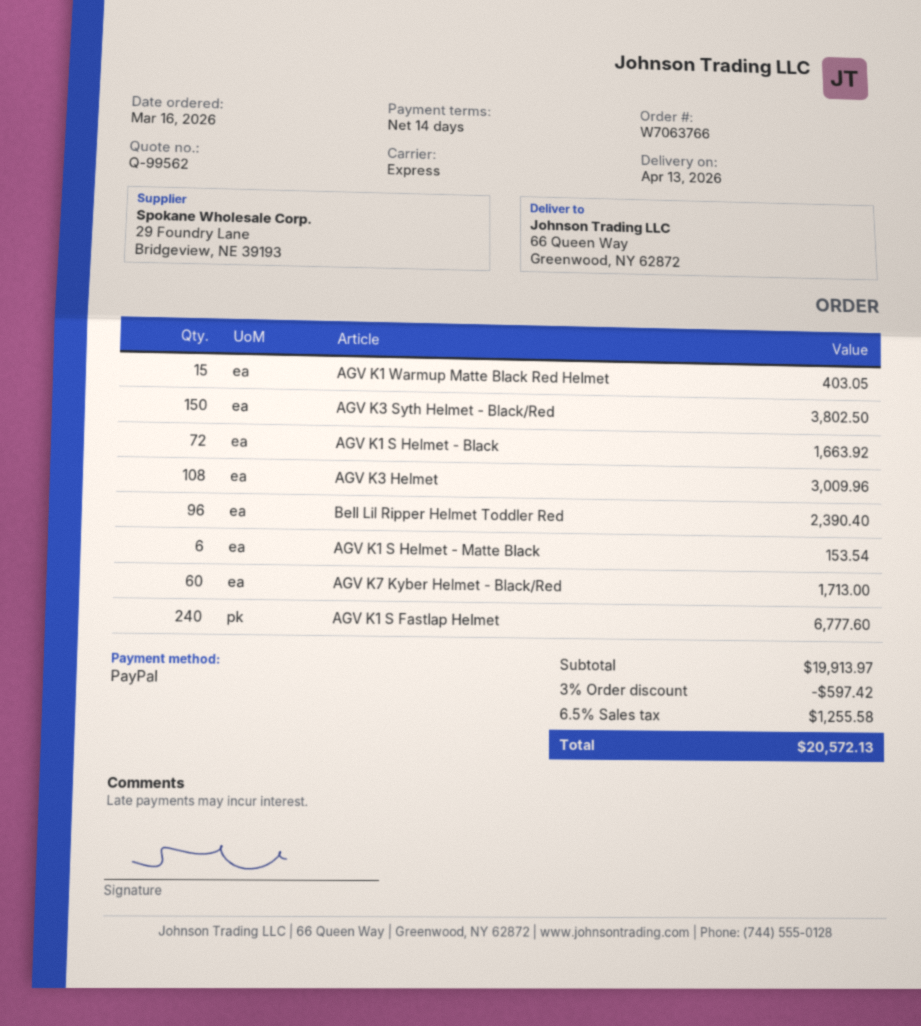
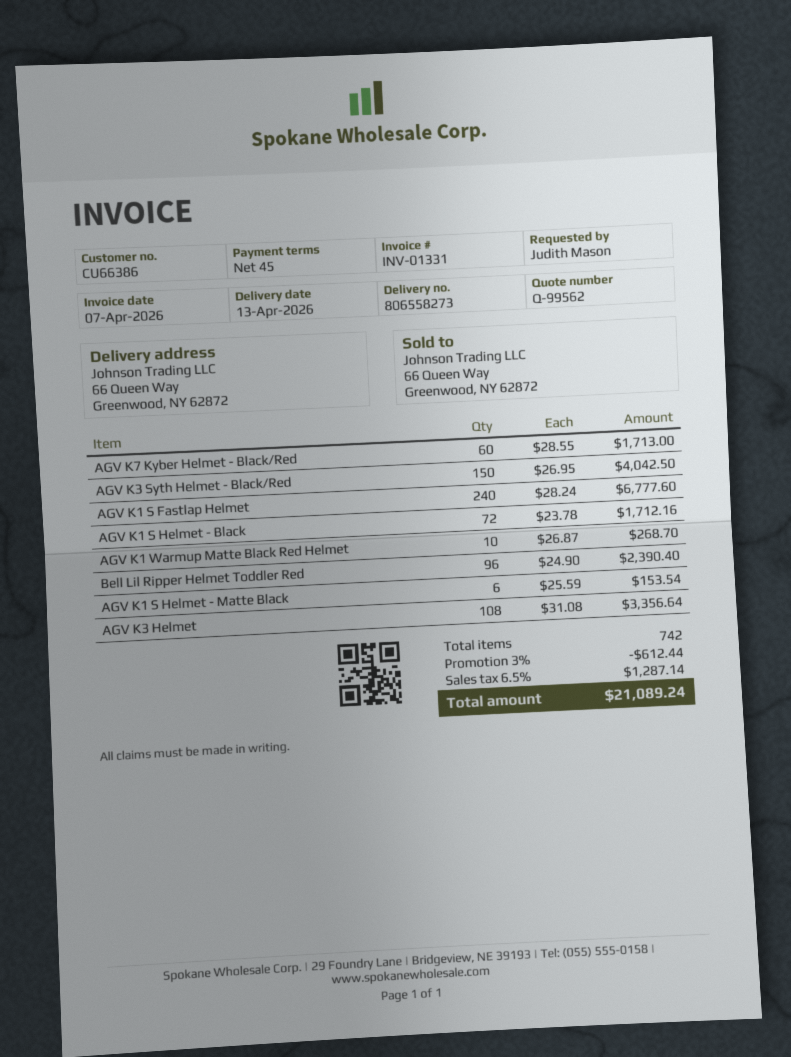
payment terms: 14 days -> 45 days
AGV K1 Warmup Matte Black Red Helmet: 15 for 403.05 -> 10 for 268.70
AGV K3 Syth Helmet - Black/Red: 150 for 3802.50 -> 150 for 4042.50
AGV K1 S Helmet - Black: 72 for 1663.92 -> 72 for 1712.16
AGV K3 Helmet: 108 for 3009.96 -> 108 for 3356.64
discount: 3% = 597.42 -> 3% = 612.44
tax: 6.5% = 1255.58 -> 6.5% = 1287.14
total: 20572.13 -> 21089.24

